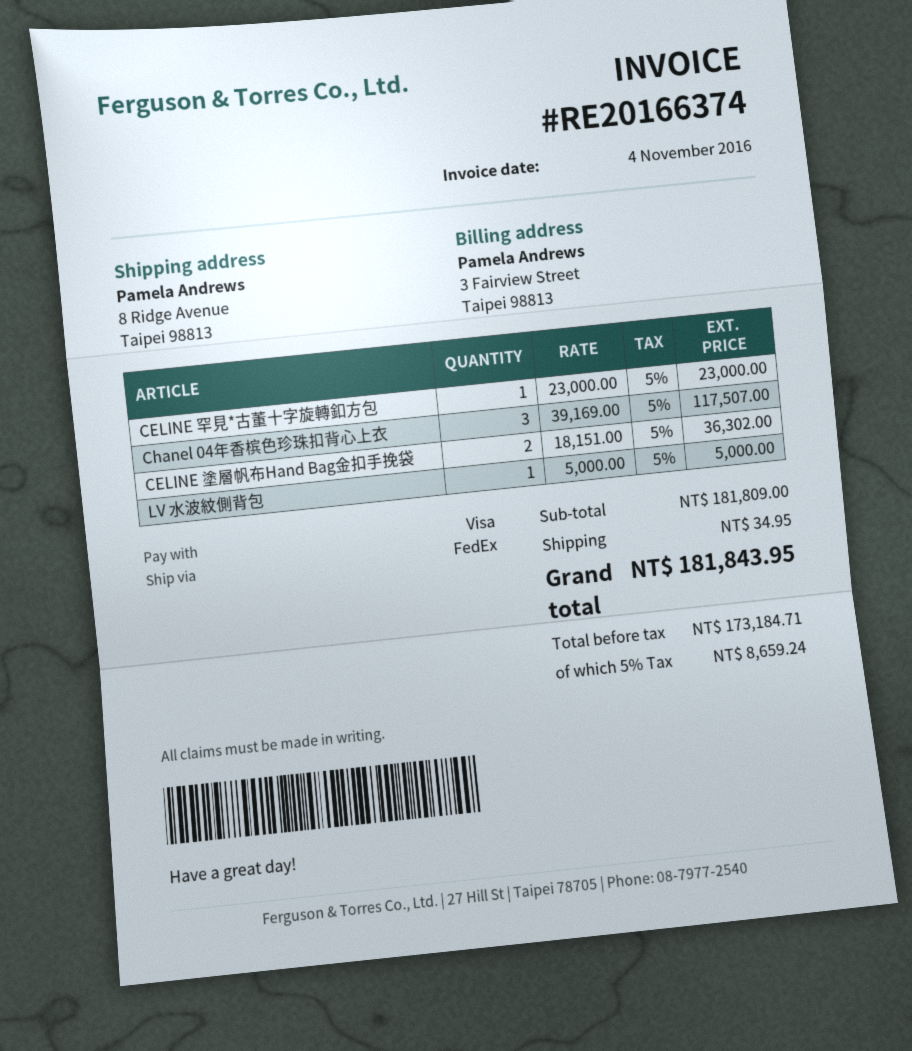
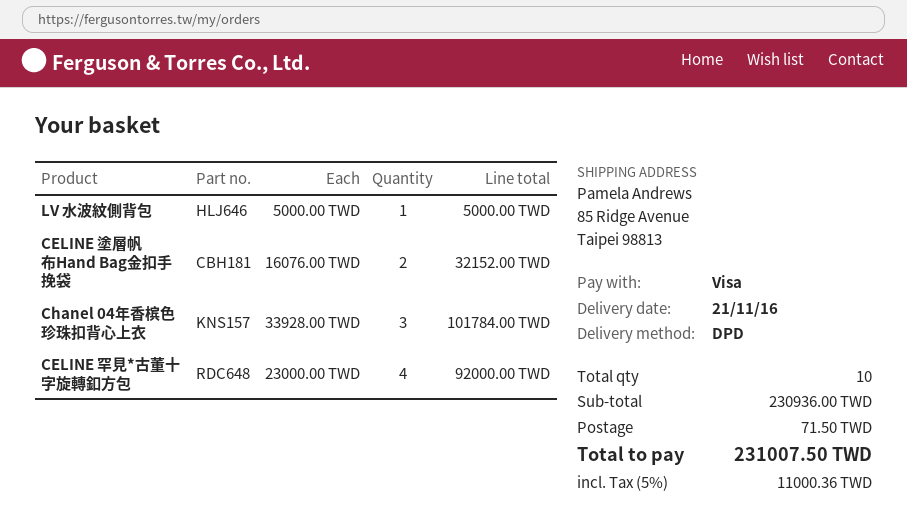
shipping method: FedEx -> DPD
ship to: 8 Ridge Avenue, Taipei 98813 -> 85 Ridge Avenue, Taipei 98813
CELINE 罕見*古董十字旋轉釦方包: 1 x 23000.00 = 23000.00 -> 4 x 23000.00 = 92000.00
Chanel 04年香槟色珍珠扣背心上衣: 3 x 39169.00 = 117507.00 -> 3 x 33928.00 = 101784.00
CELINE 塗層帆布Hand Bag金扣手挽袋: 2 x 18151.00 = 36302.00 -> 2 x 16076.00 = 32152.00
subtotal: 181809.00 -> 230936.00
shipping: 34.95 -> 71.50
tax: 5% = 8659.24 -> 5% = 11000.36
total: 181843.95 -> 231007.50

